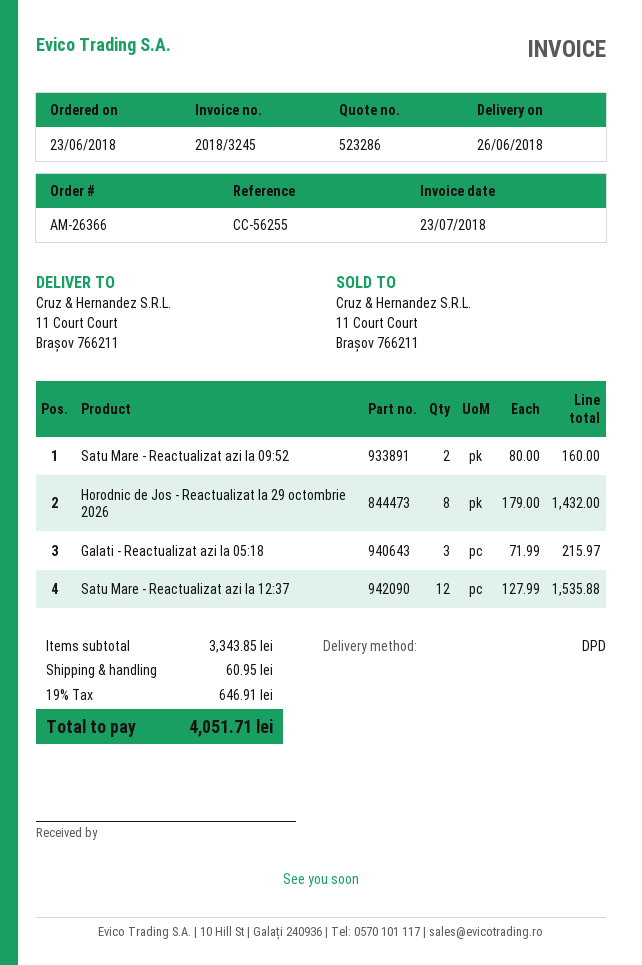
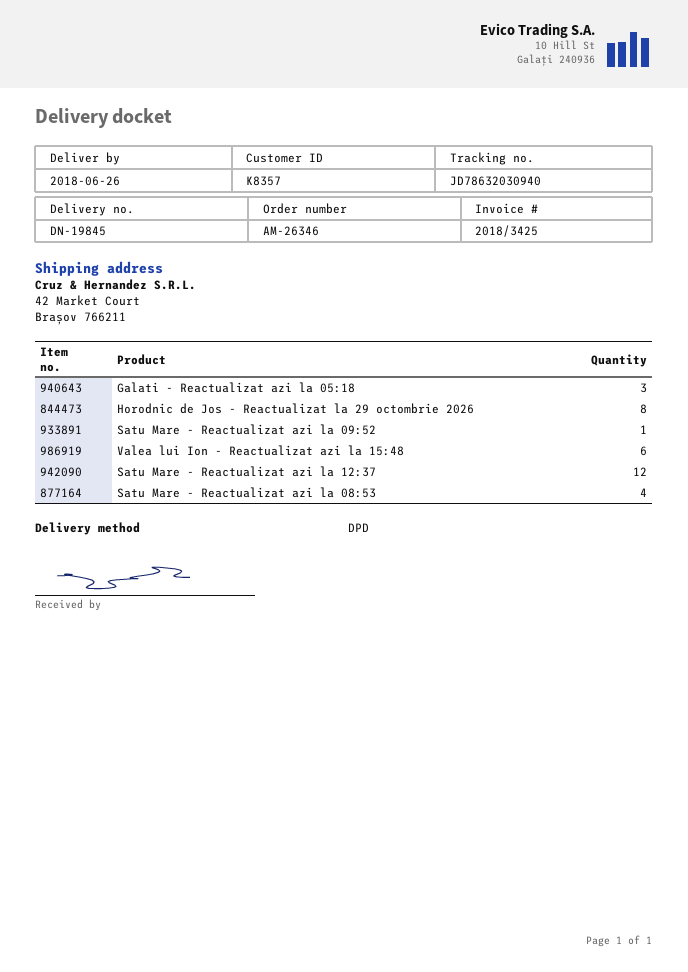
order number: AM-26366 -> AM-26346
invoice number: 2018/3245 -> 2018/3425
ship to: 11 Court Court, Brașov 766211 -> 42 Market Court, Brașov 766211
Satu Mare - Reactualizat azi la 09:52: 2 -> 1
Valea lui Ion - Reactualizat azi la 15:48: none -> 6
Satu Mare - Reactualizat azi la 08:53: none -> 4

